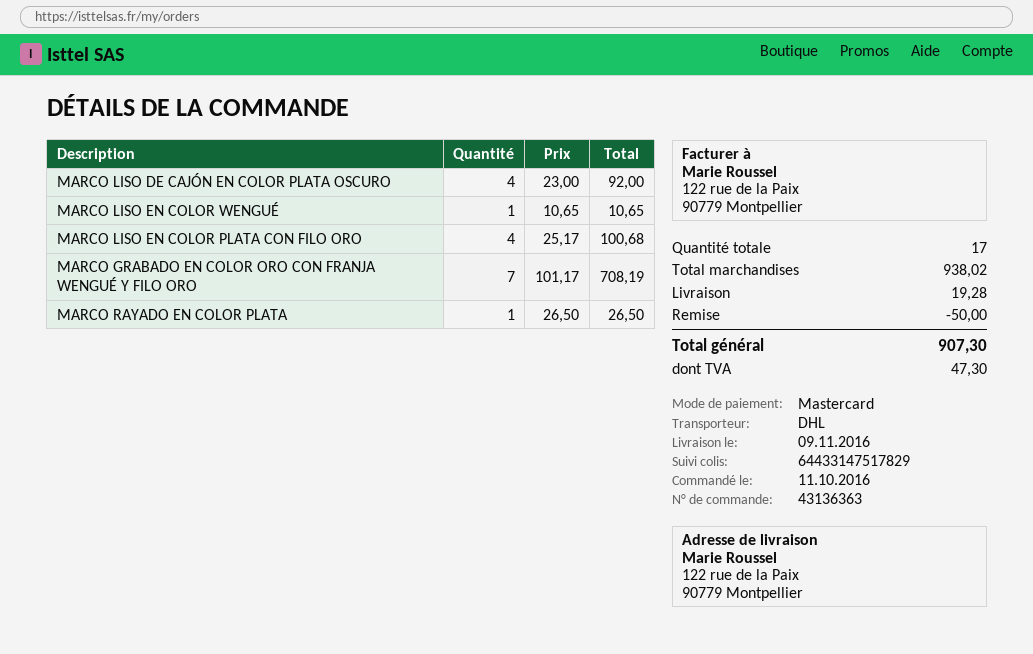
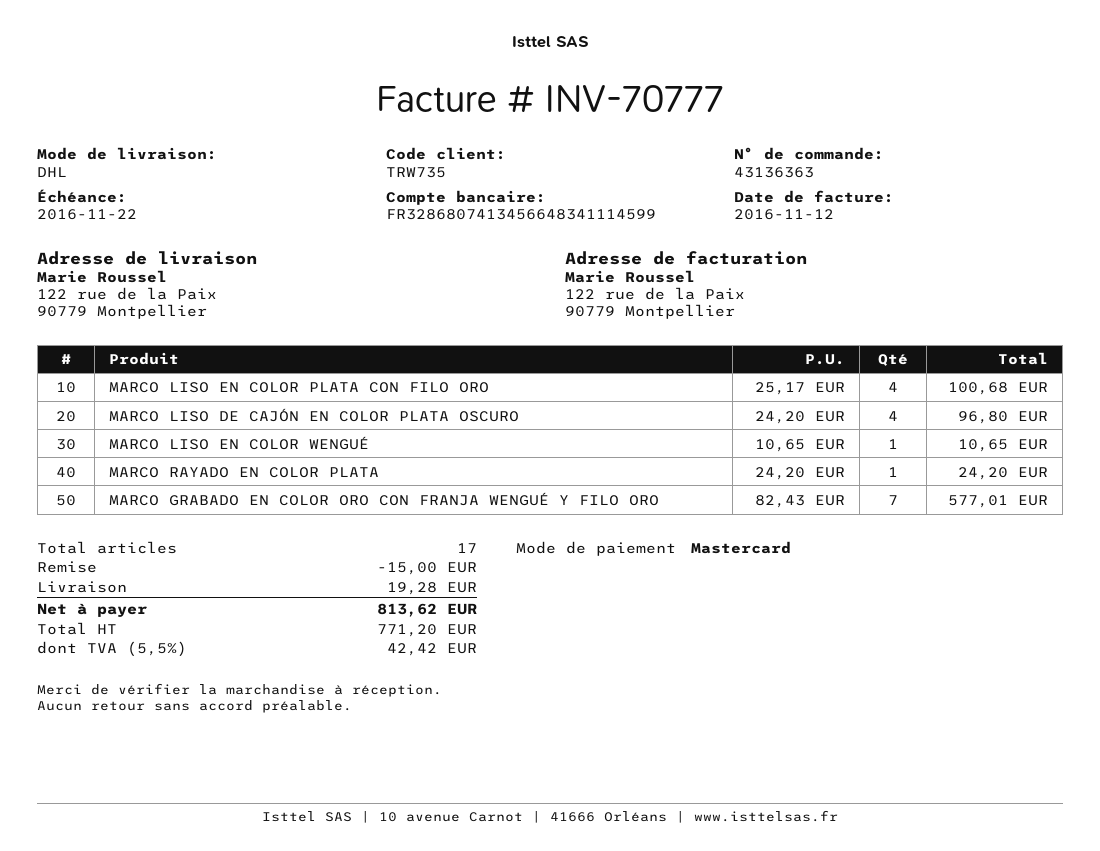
MARCO LISO DE CAJÓN EN COLOR PLATA OSCURO: 4 x 23.00 = 92.00 -> 4 x 24.20 = 96.80
MARCO GRABADO EN COLOR ORO CON FRANJA WENGUÉ Y FILO ORO: 7 x 101.17 = 708.19 -> 7 x 82.43 = 577.01
MARCO RAYADO EN COLOR PLATA: 1 x 26.50 = 26.50 -> 1 x 24.20 = 24.20
discount: 50.00 -> 15.00
tax: 47.30 -> 42.42
total: 907.30 -> 813.62

